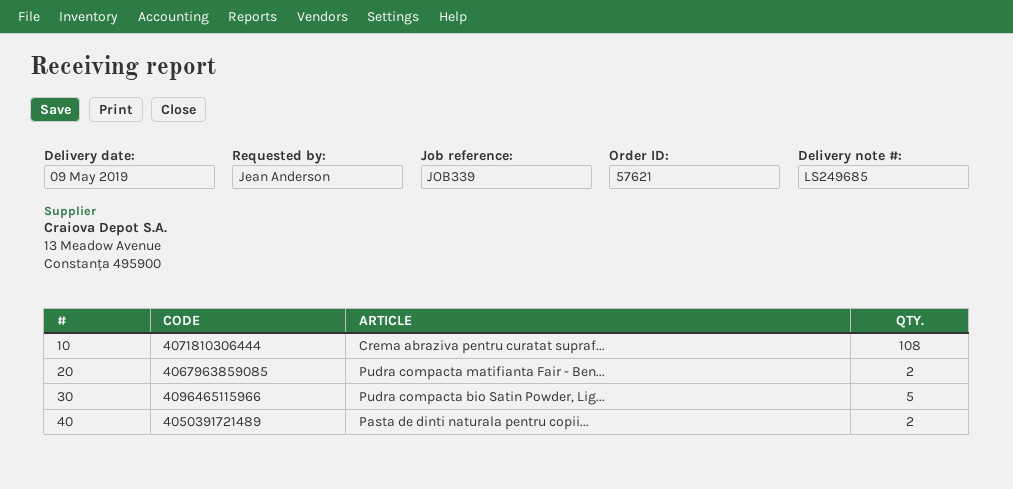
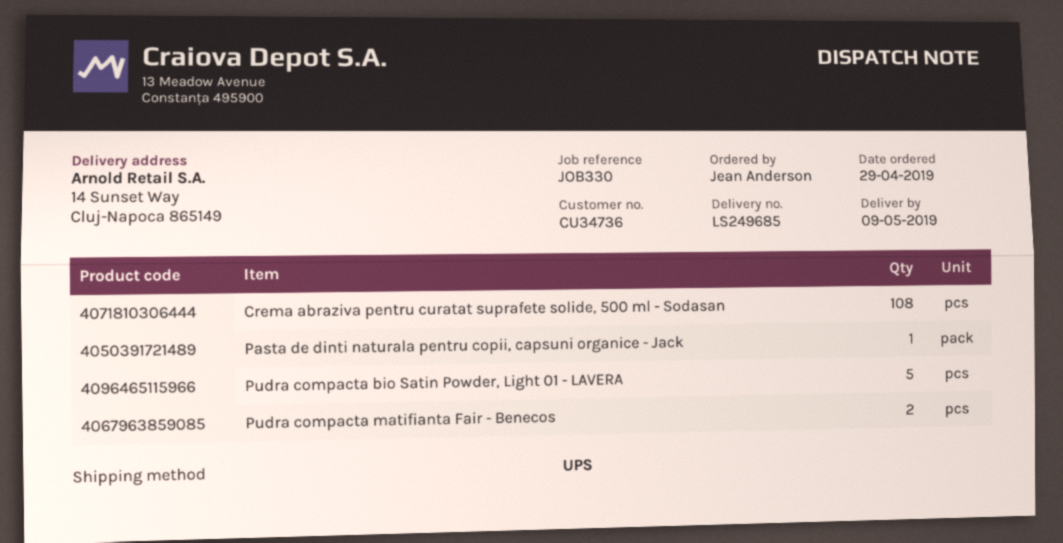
reference: JOB339 -> JOB330
Pasta de dinti naturala pentru copii...: 2 -> 1

